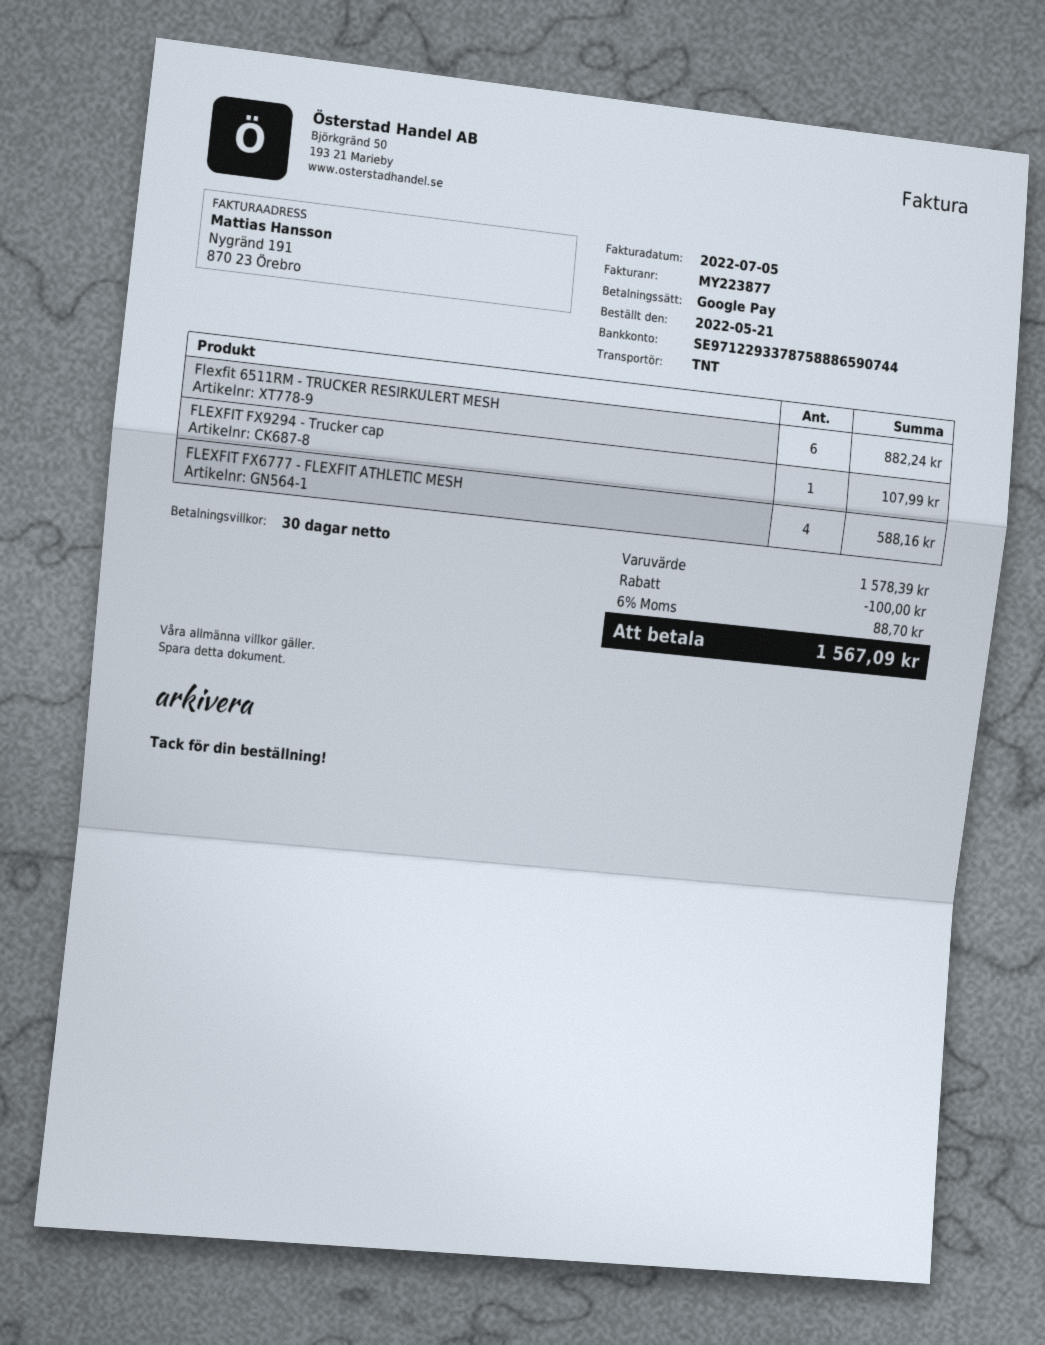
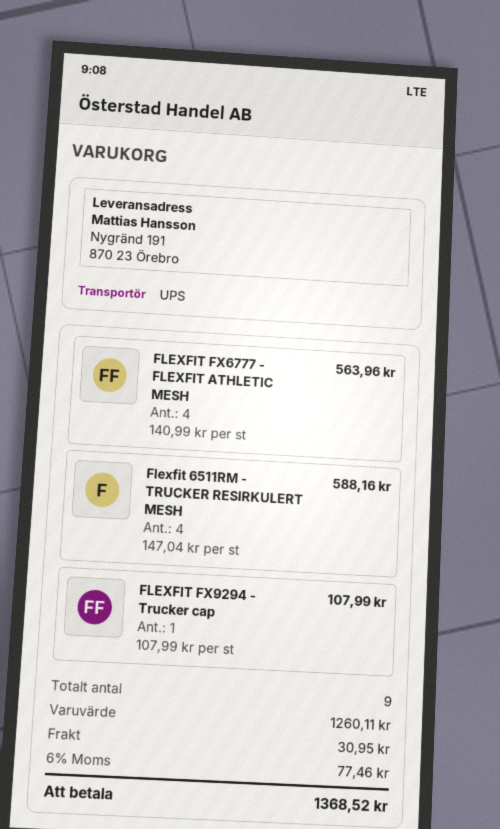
shipping method: TNT -> UPS
Flexfit 6511RM - TRUCKER RESIRKULERT MESH: 6 for 882.24 -> 4 for 588.16
FLEXFIT FX6777 - FLEXFIT ATHLETIC MESH: 4 for 588.16 -> 4 for 563.96
subtotal: 1578.39 -> 1260.11
discount: 100.00 -> none
shipping: none -> 30.95
tax: 6% = 88.70 -> 6% = 77.46
total: 1567.09 -> 1368.52

